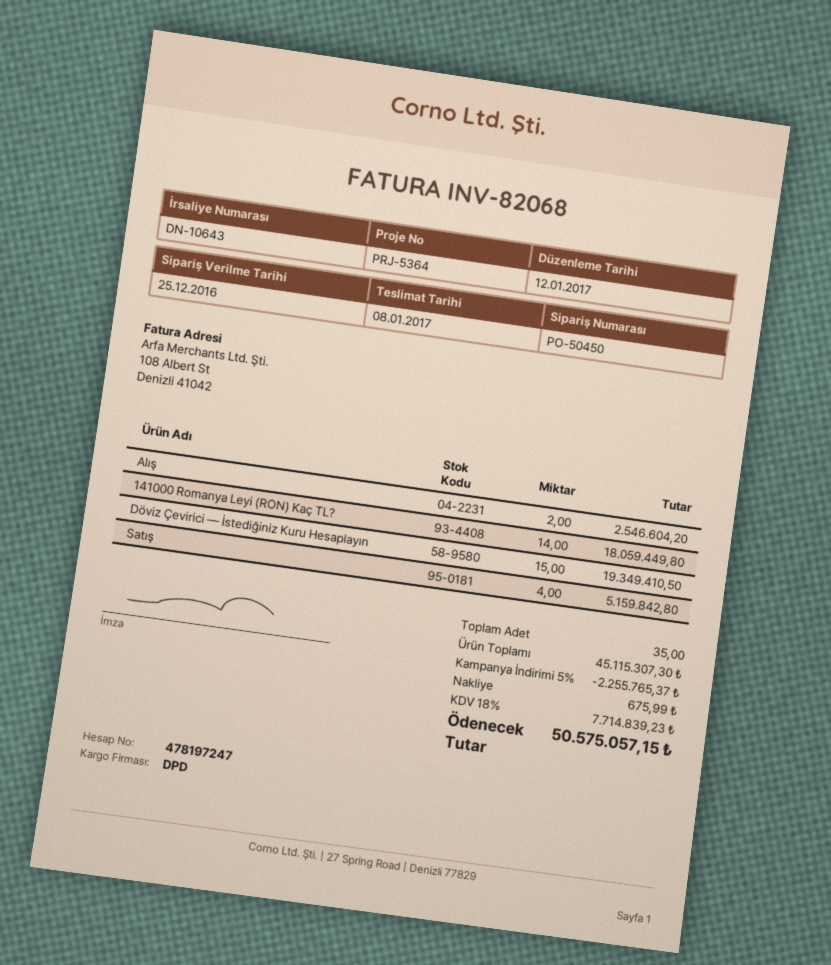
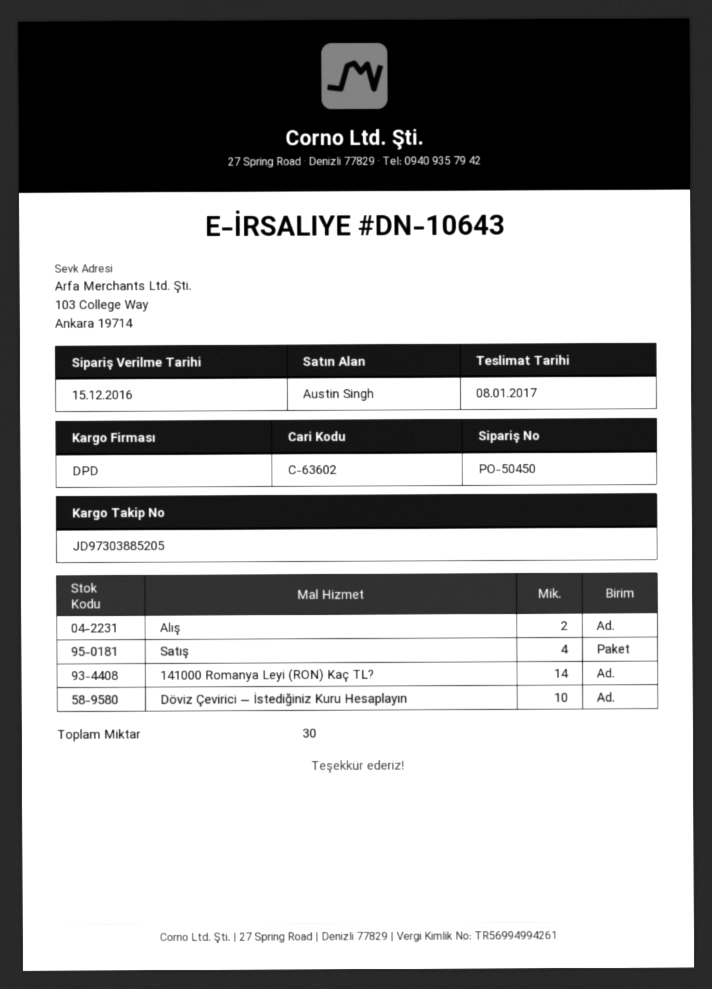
order date: 2016-12-25 -> 2016-12-15
Döviz Çevirici — İstediğiniz Kuru Hesaplayın: 15 -> 10
total quantity: 35 -> 30

